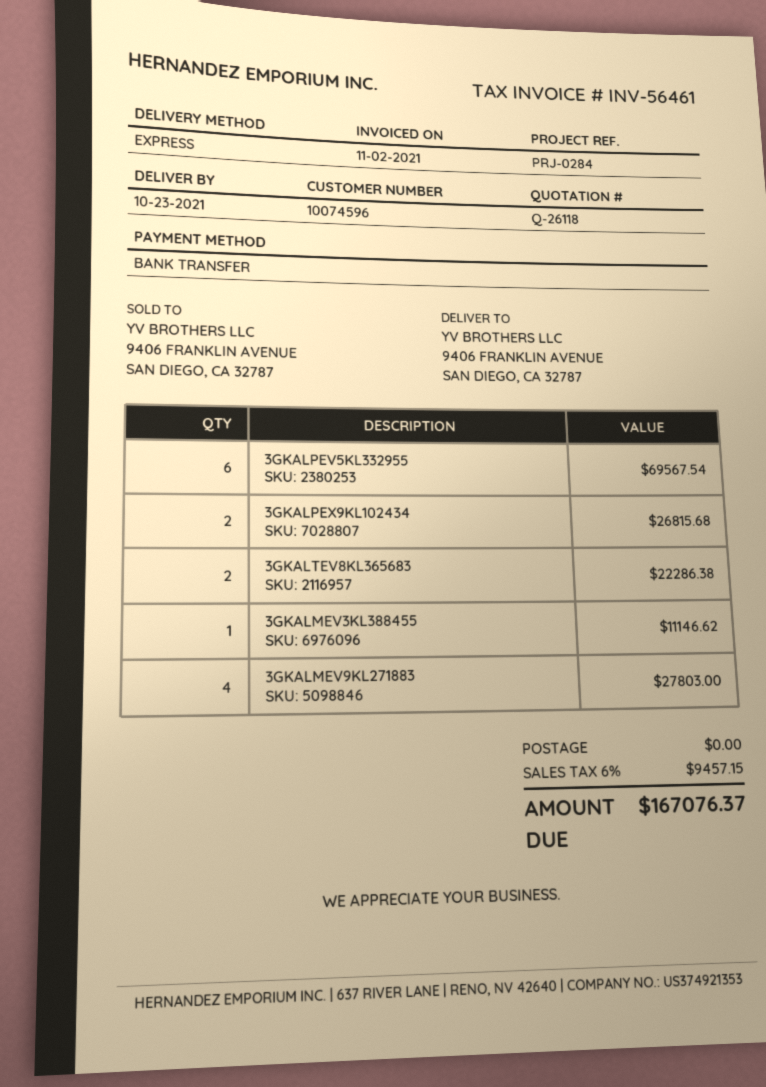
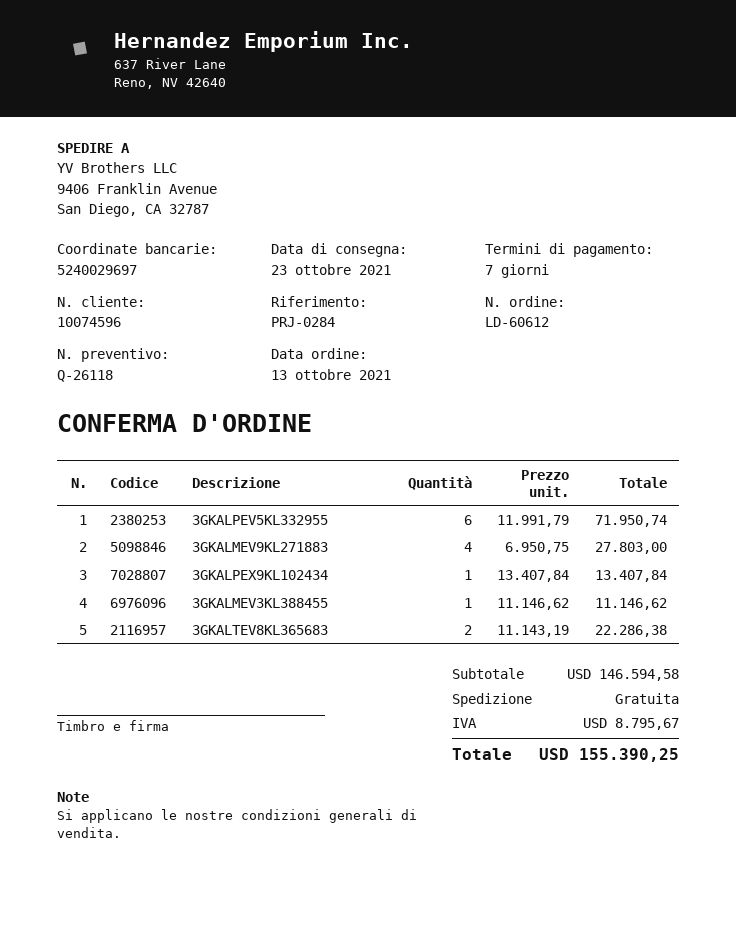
3GKALPEV5KL332955: 6 for 69567.54 -> 6 for 71950.74
3GKALPEX9KL102434: 2 for 26815.68 -> 1 for 13407.84
tax: 9457.15 -> 8795.67
total: 167076.37 -> 155390.25

